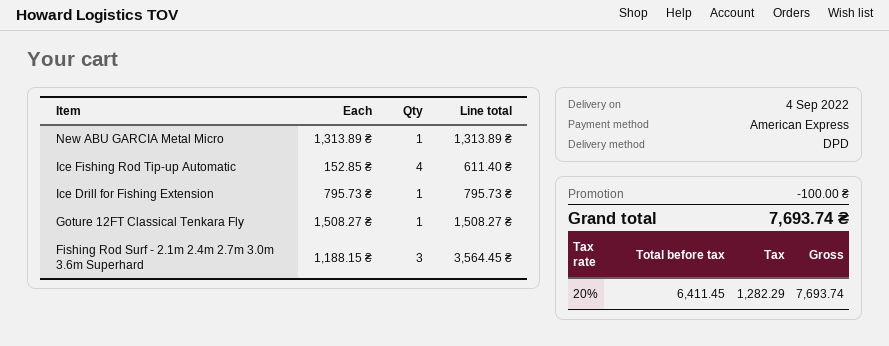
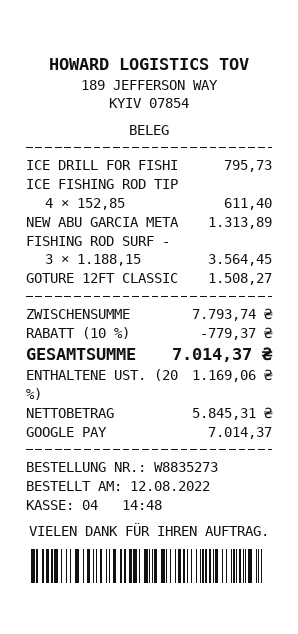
payment method: American Express -> Google Pay
discount: 100.00 -> 779.37
net: 6411.45 -> 5845.31
tax: 20% = 1282.29 -> 20% = 1169.06
total: 7693.74 -> 7014.37

